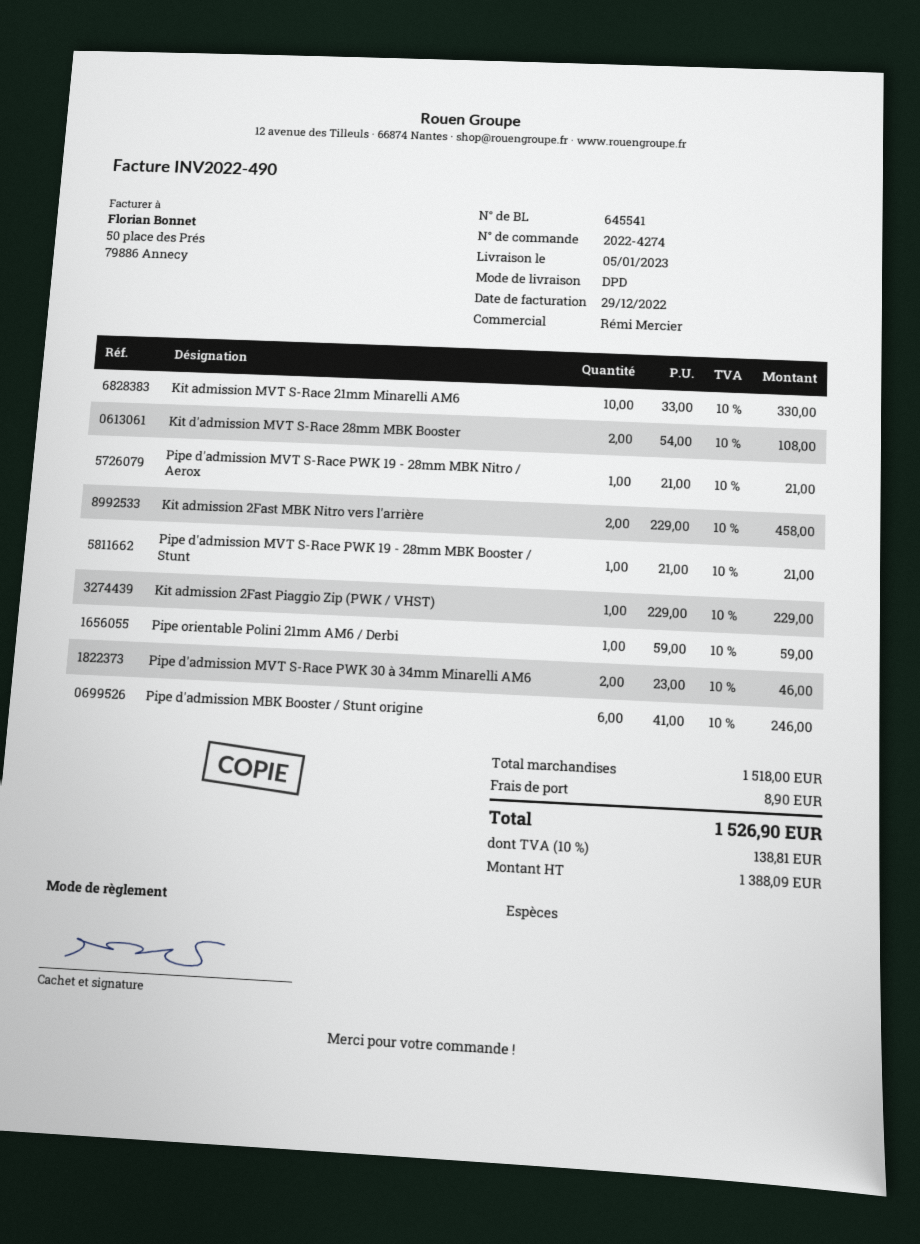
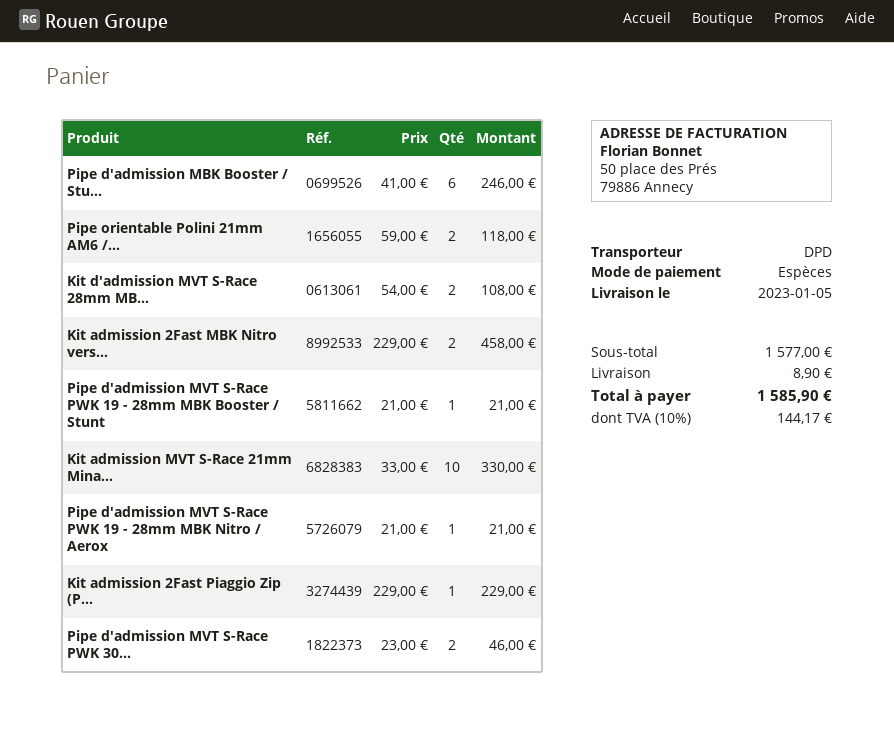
Pipe orientable Polini 21mm AM6 / Derbi: 1 x 59.00 = 59.00 -> 2 x 59.00 = 118.00
subtotal: 1518.00 -> 1577.00
tax: 10% = 138.81 -> 10% = 144.17
total: 1526.90 -> 1585.90

